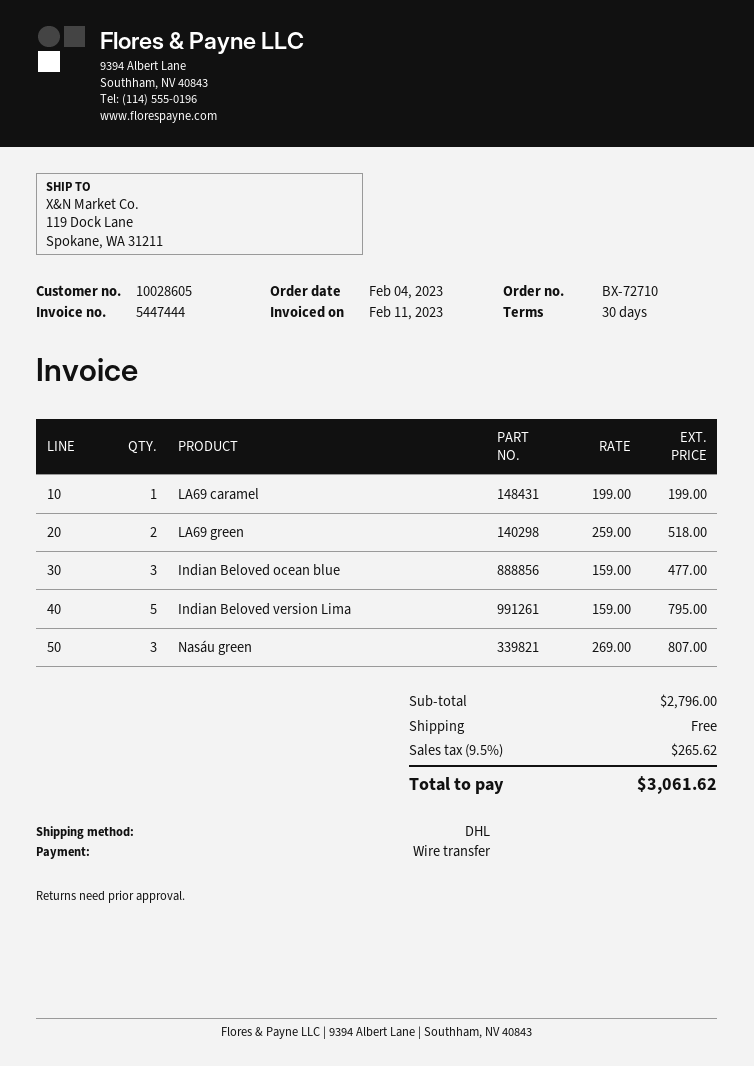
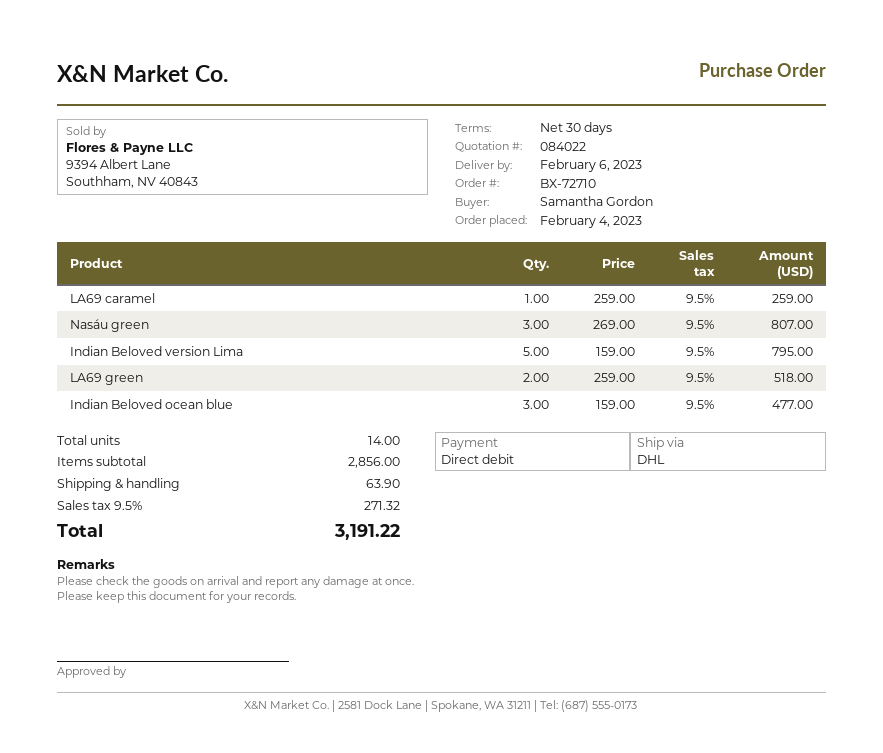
payment method: bank transfer -> direct debit
LA69 caramel: 1 x 199.00 = 199.00 -> 1 x 259.00 = 259.00
subtotal: 2796.00 -> 2856.00
shipping: 0.00 -> 63.90
tax: 9.5% = 265.62 -> 9.5% = 271.32
total: 3061.62 -> 3191.22

